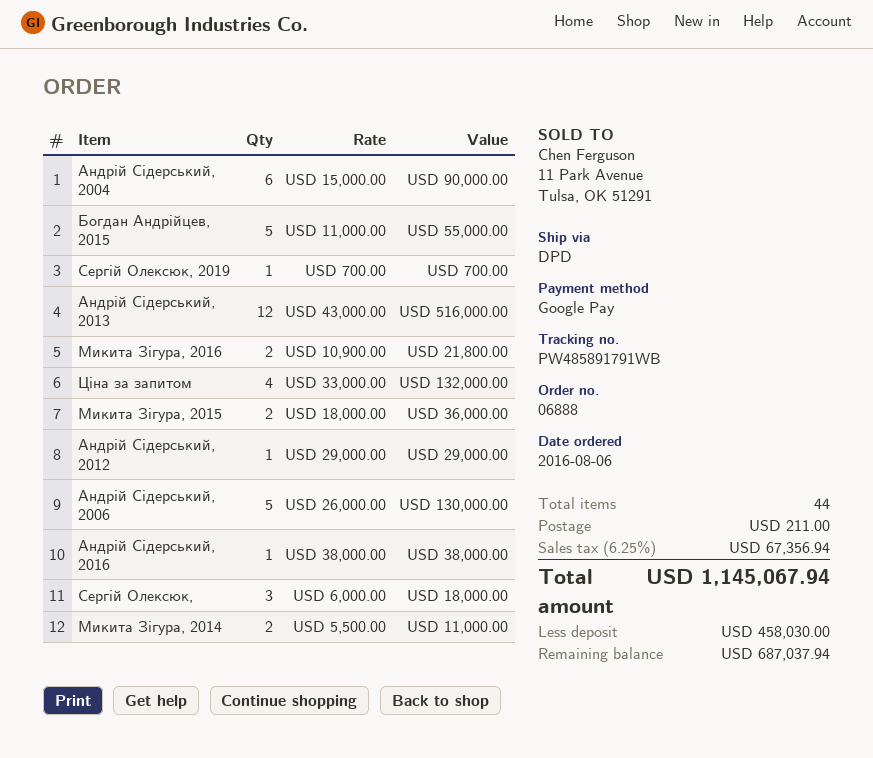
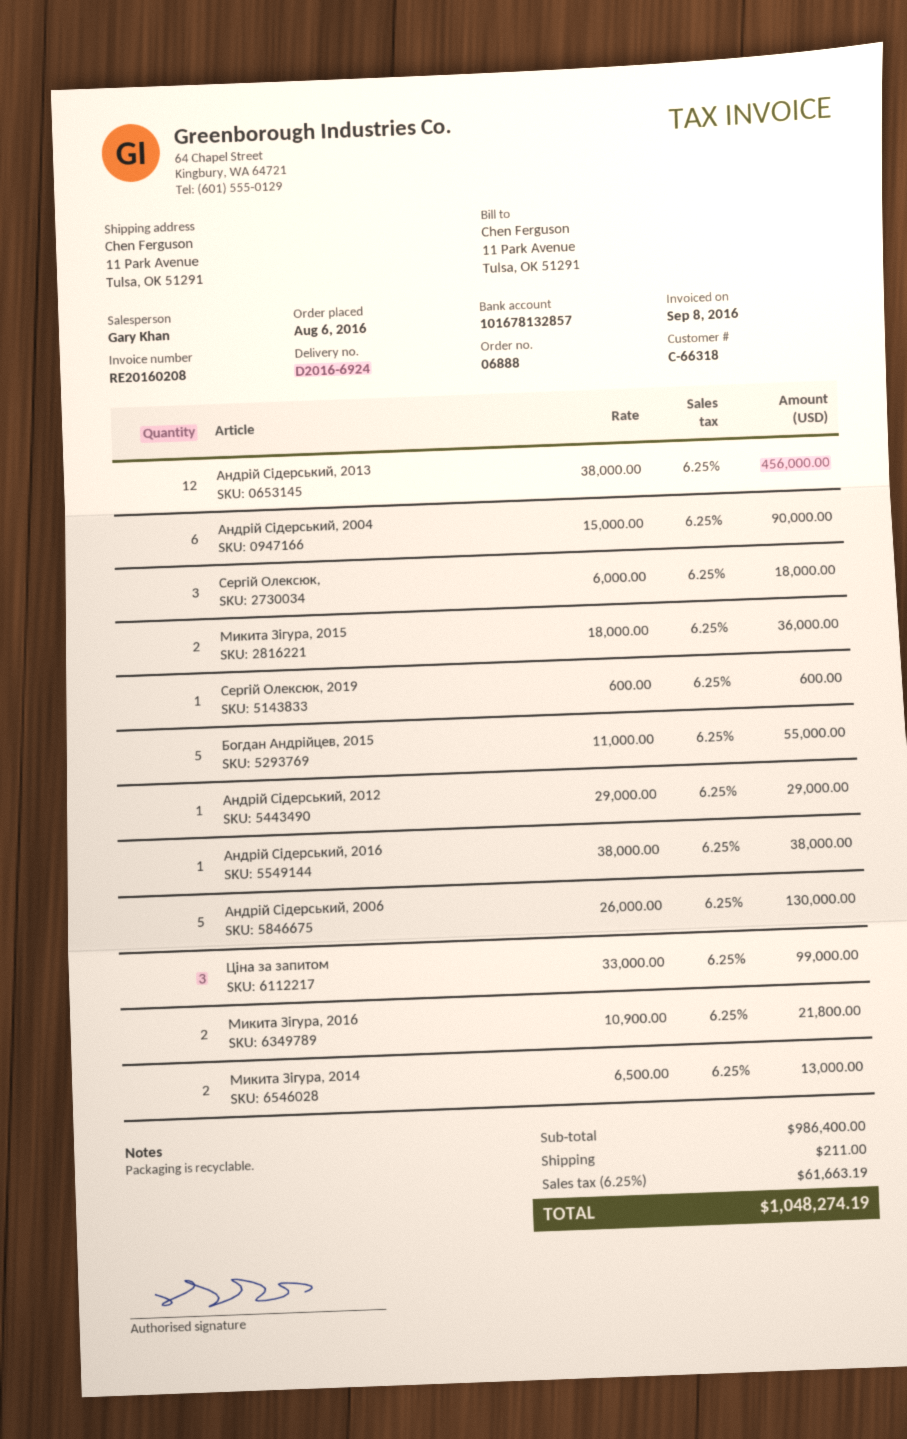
Сергій Олексюк, 2019: 1 x 700.00 = 700.00 -> 1 x 600.00 = 600.00
Андрій Сідерський, 2013: 12 x 43000.00 = 516000.00 -> 12 x 38000.00 = 456000.00
Ціна за запитом: 4 x 33000.00 = 132000.00 -> 3 x 33000.00 = 99000.00
Микита Зігура, 2014: 2 x 5500.00 = 11000.00 -> 2 x 6500.00 = 13000.00
tax: 6.25% = 67356.94 -> 6.25% = 61663.19
total: 1145067.94 -> 1048274.19

